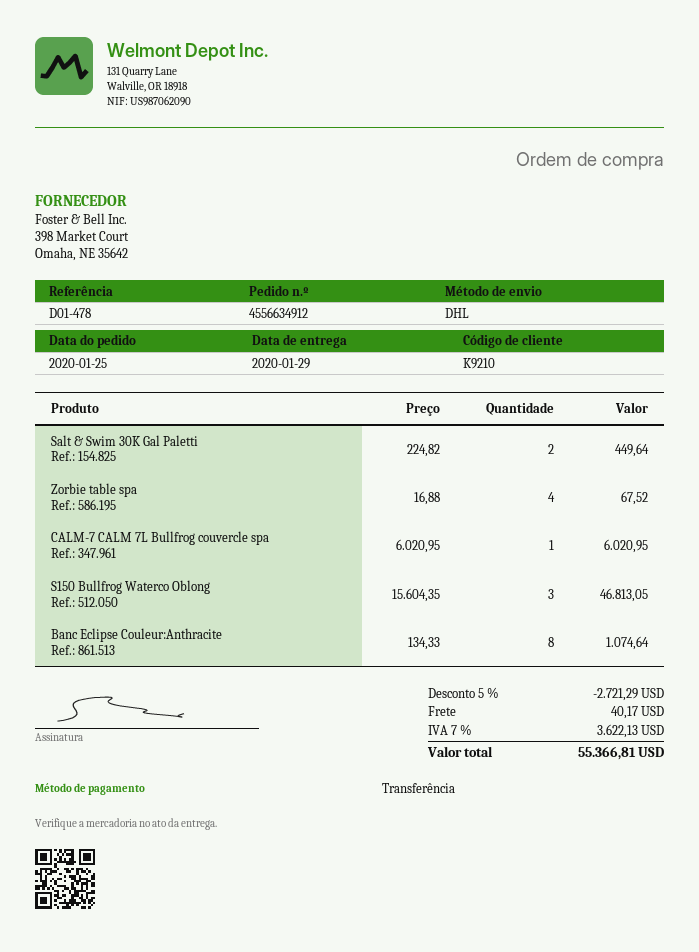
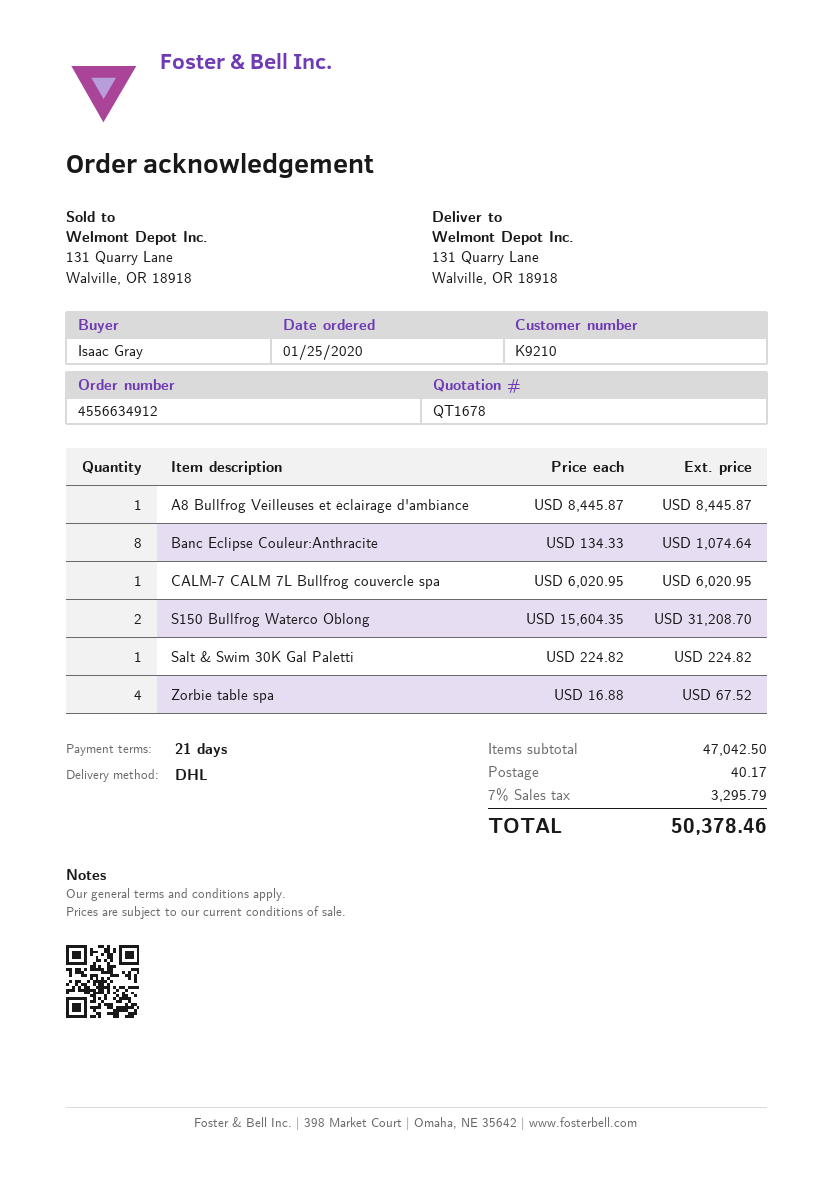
Salt & Swim 30K Gal Paletti: 2 x 224.82 = 449.64 -> 1 x 224.82 = 224.82
S150 Bullfrog Waterco Oblong: 3 x 15604.35 = 46813.05 -> 2 x 15604.35 = 31208.70
A8 Bullfrog Veilleuses et éclairage d'ambiance: none -> 1 x 8445.87 = 8445.87
discount: 5% = 2721.29 -> none
tax: 7% = 3622.13 -> 7% = 3295.79
total: 55366.81 -> 50378.46

